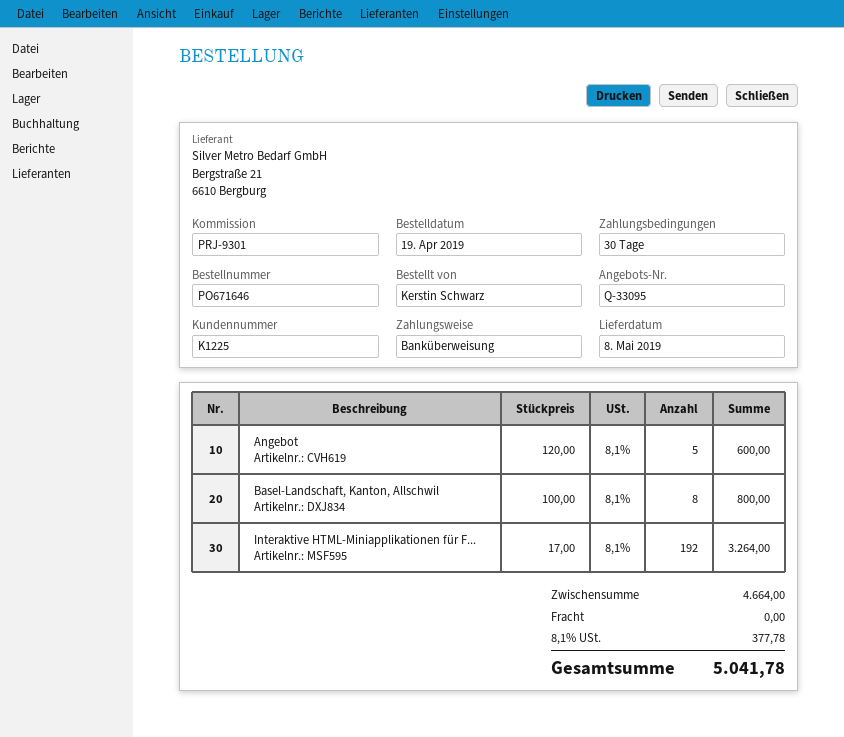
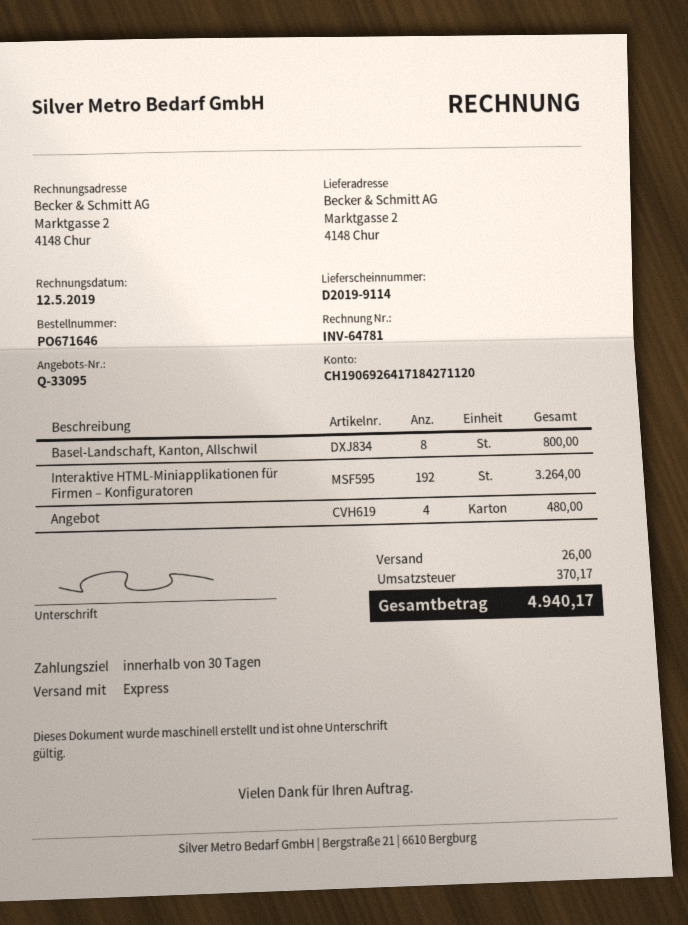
Angebot: 5 for 600.00 -> 4 for 480.00
shipping: 0.00 -> 26.00
tax: 377.78 -> 370.17
total: 5041.78 -> 4940.17

